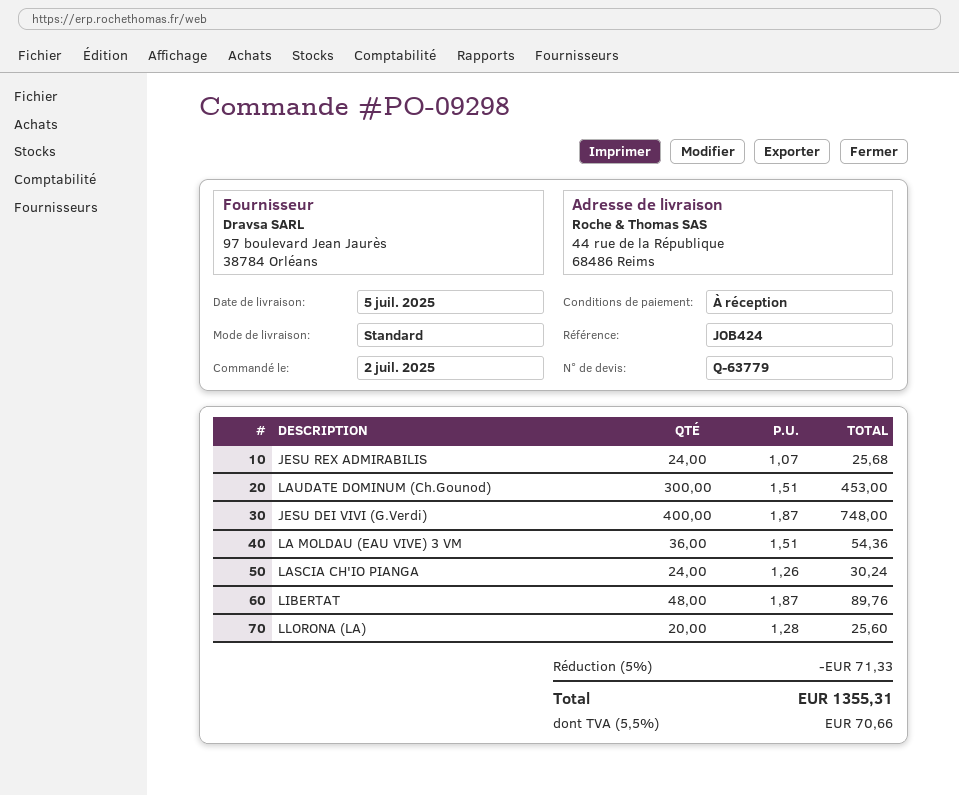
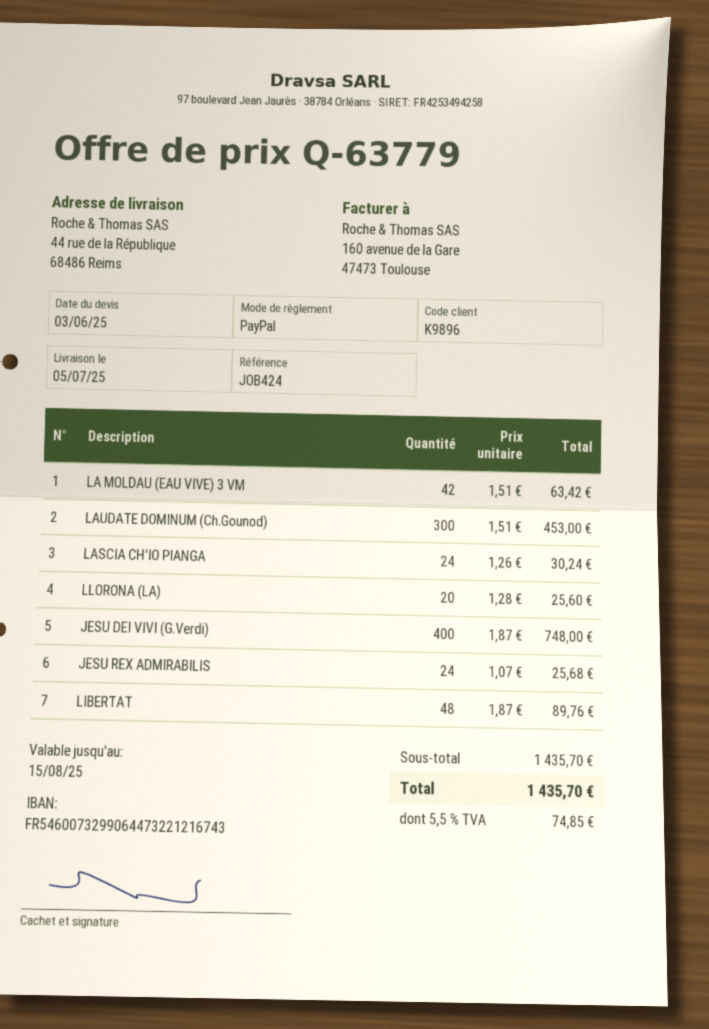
LA MOLDAU (EAU VIVE) 3 VM: 36 x 1.51 = 54.36 -> 42 x 1.51 = 63.42
discount: 5% = 71.33 -> none
tax: 5.5% = 70.66 -> 5.5% = 74.85
total: 1355.31 -> 1435.70

